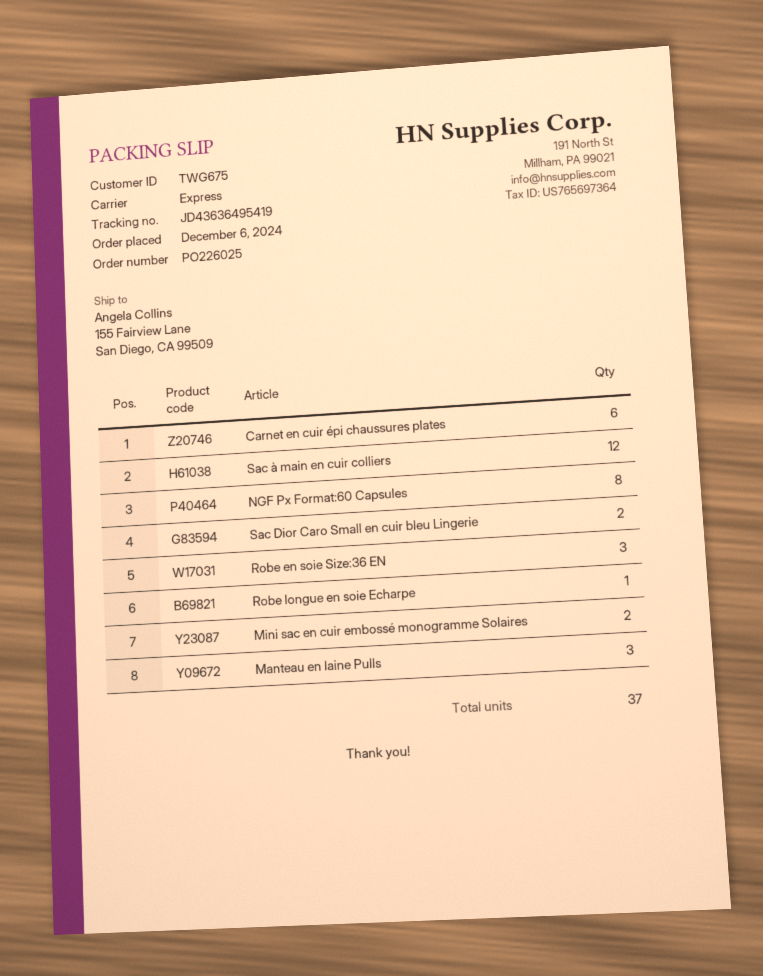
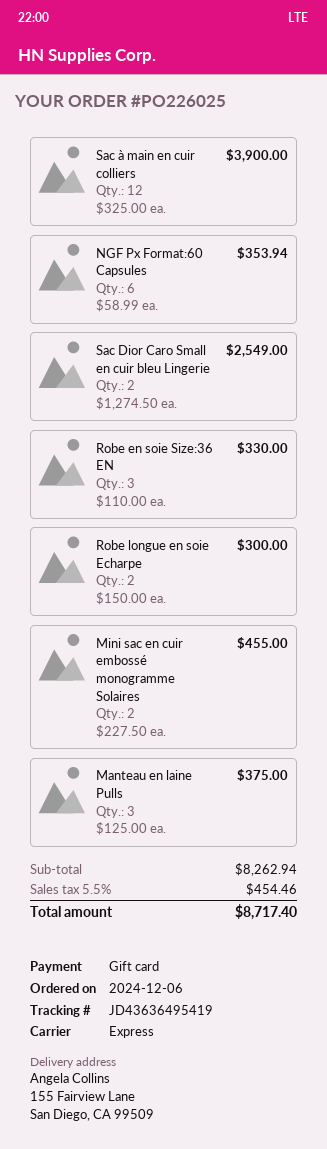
Carnet en cuir épi chaussures plates: 6 -> none
NGF Px Format:60 Capsules: 8 -> 6
Robe longue en soie Echarpe: 1 -> 2

